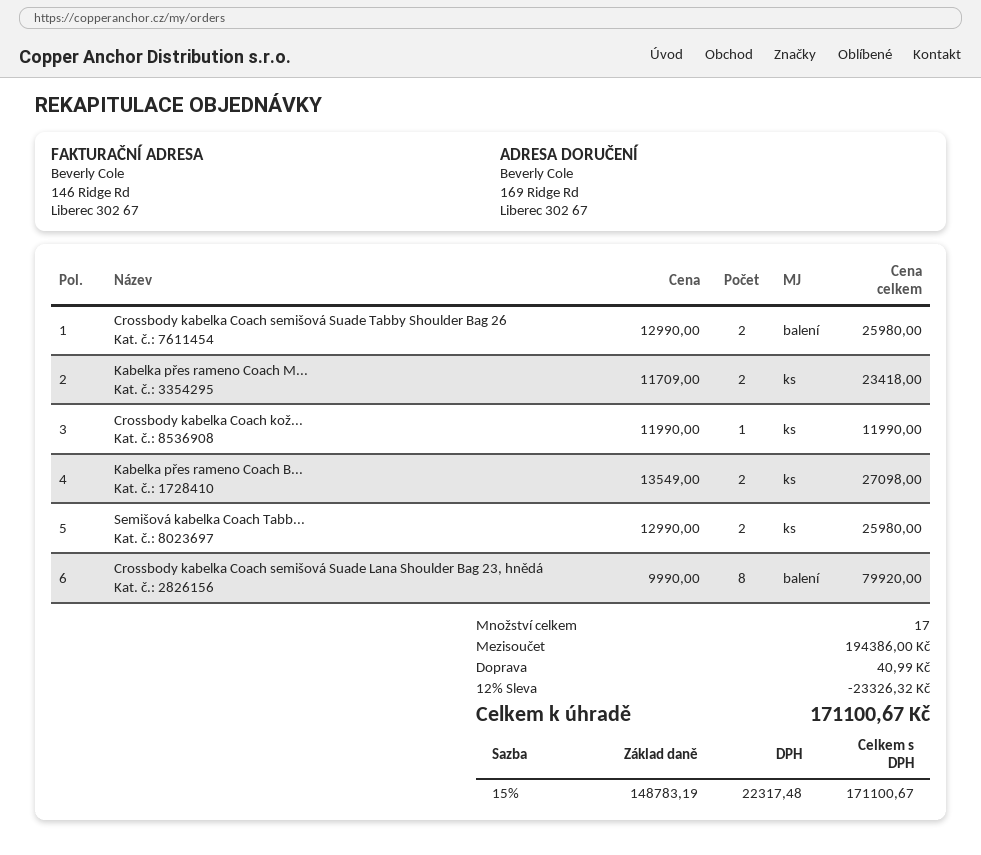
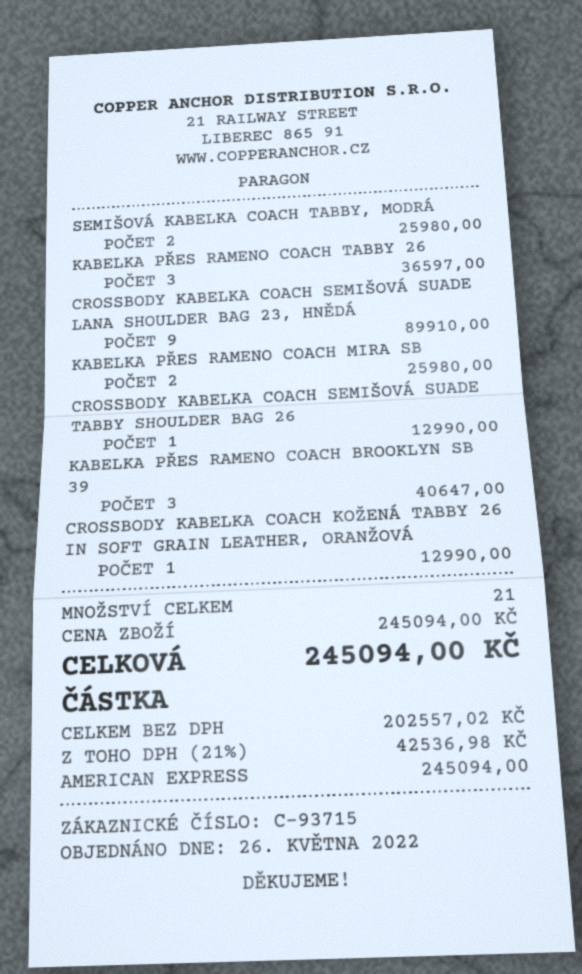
Crossbody kabelka Coach semišová Suade Tabby Shoulder Bag 26: 2 for 25980.00 -> 1 for 12990.00
Kabelka přes rameno Coach M...: 2 for 23418.00 -> 2 for 25980.00
Crossbody kabelka Coach kož...: 1 for 11990.00 -> 1 for 12990.00
Kabelka přes rameno Coach B...: 2 for 27098.00 -> 3 for 40647.00
Crossbody kabelka Coach semišová Suade Lana Shoulder Bag 23, hnědá: 8 for 79920.00 -> 9 for 89910.00
KABELKA PŘES RAMENO COACH TABBY 26: none -> 3 for 36597.00
total quantity: 17 -> 21
subtotal: 194386.00 -> 245094.00
discount: 12% = 23326.32 -> none
shipping: 40.99 -> none
net: 148783.19 -> 202557.02
tax: 15% = 22317.48 -> 21% = 42536.98
total: 171100.67 -> 245094.00

